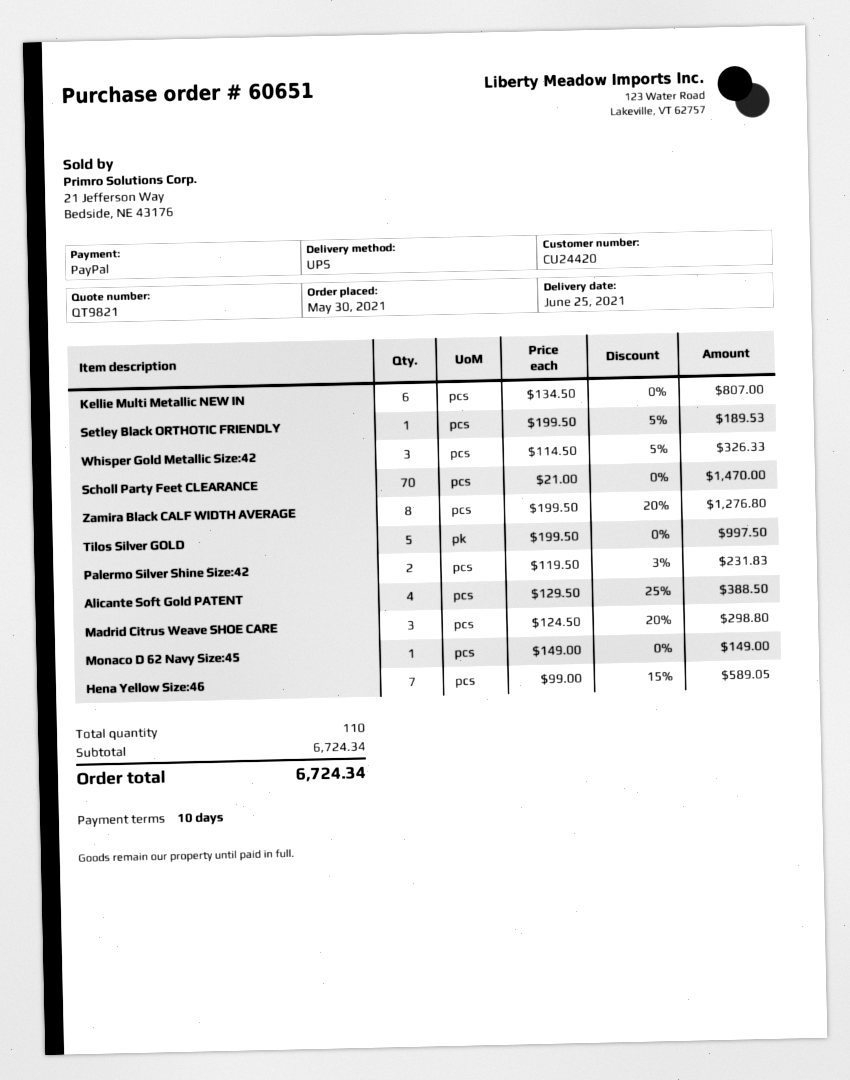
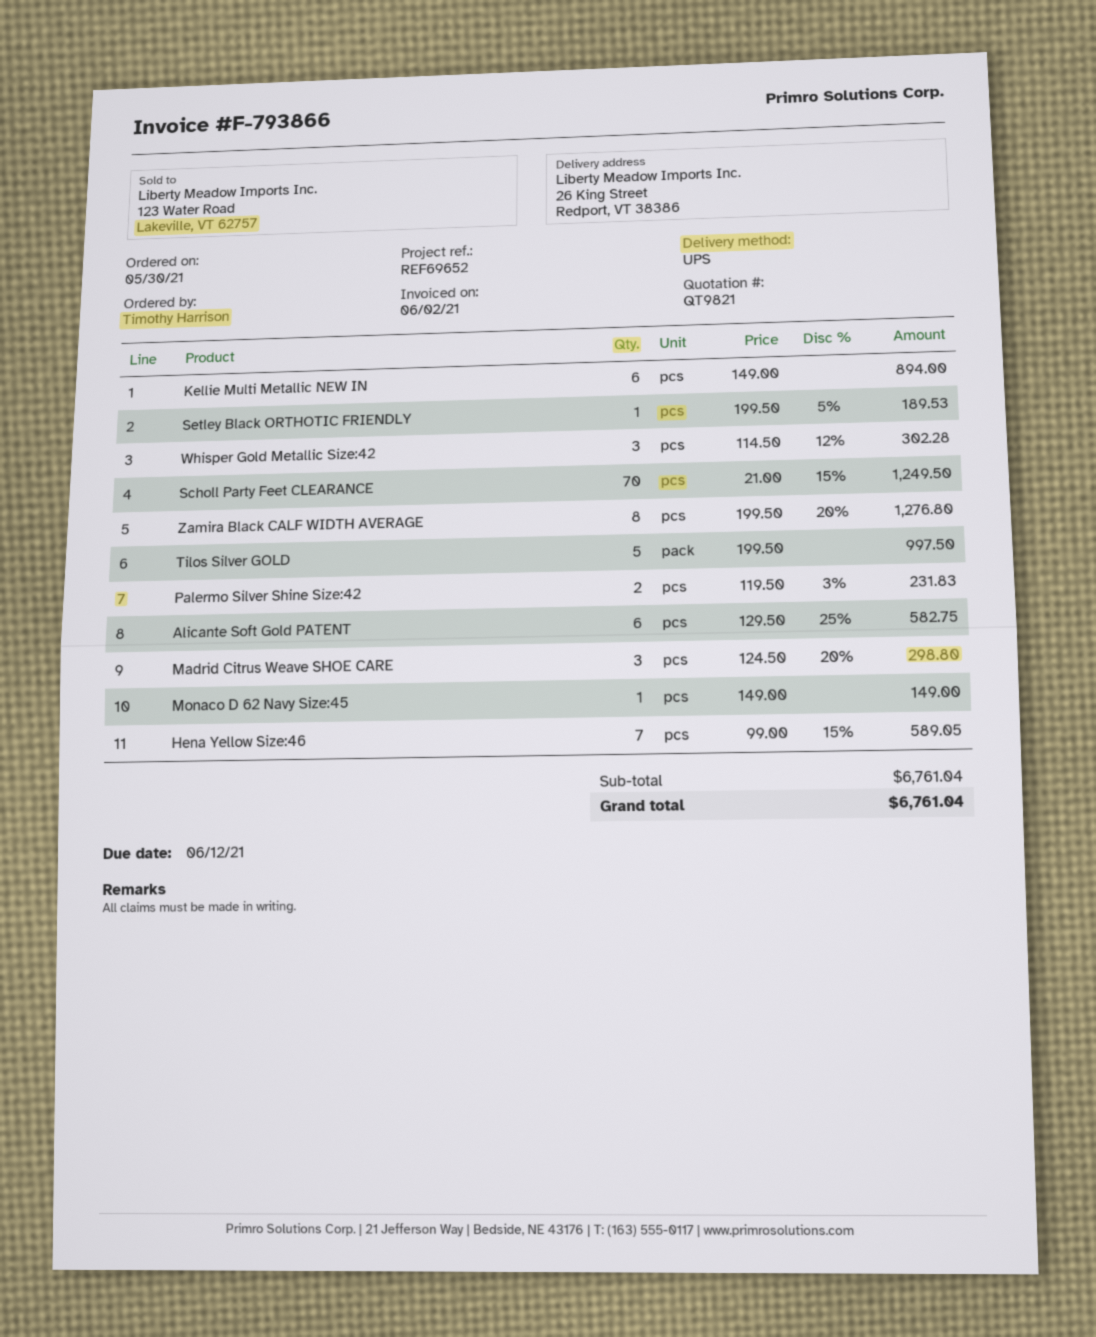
Kellie Multi Metallic NEW IN: 6 x 134.50 = 807.00 -> 6 x 149.00 = 894.00
Whisper Gold Metallic Size:42: 3 x 114.50 - 5% = 326.33 -> 3 x 114.50 - 12% = 302.28
Scholl Party Feet CLEARANCE: 70 x 21.00 = 1470.00 -> 70 x 21.00 - 15% = 1249.50
Alicante Soft Gold PATENT: 4 x 129.50 - 25% = 388.50 -> 6 x 129.50 - 25% = 582.75
subtotal: 6724.34 -> 6761.04
total: 6724.34 -> 6761.04

